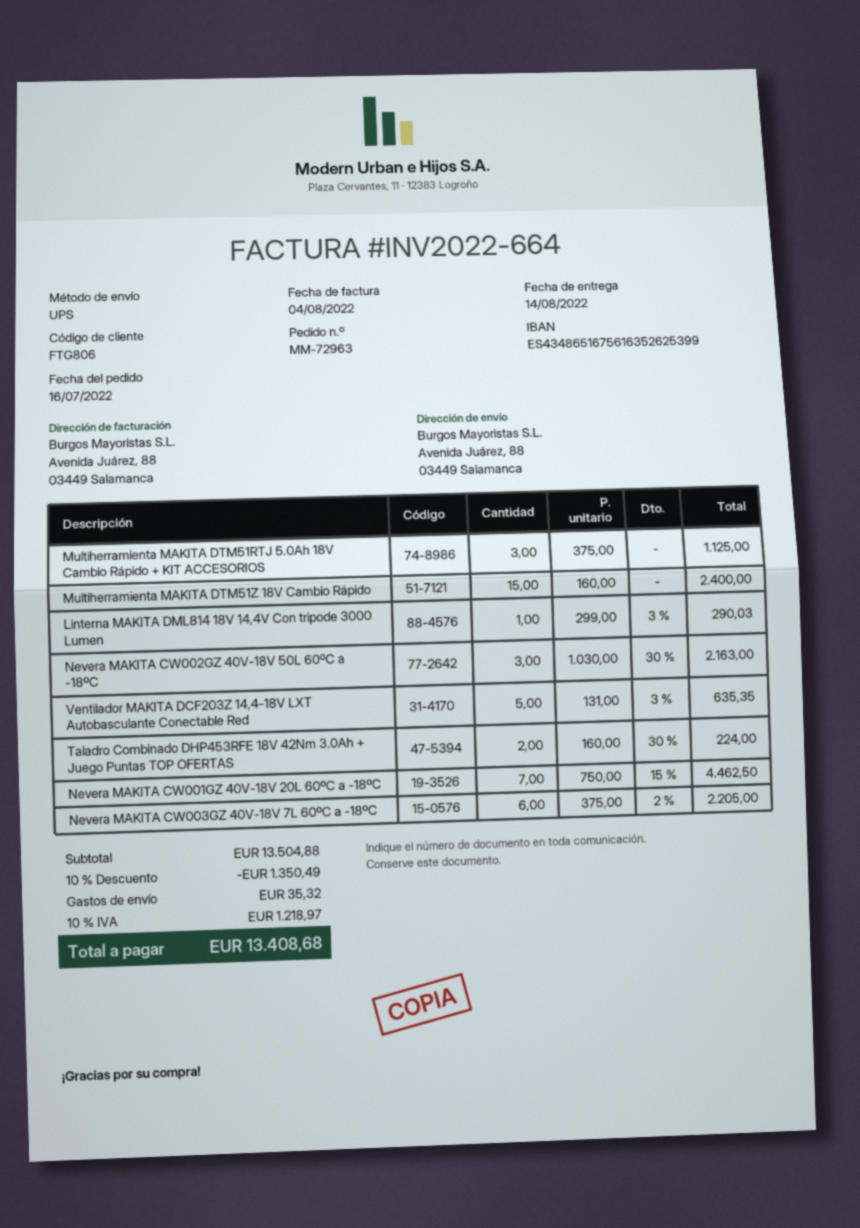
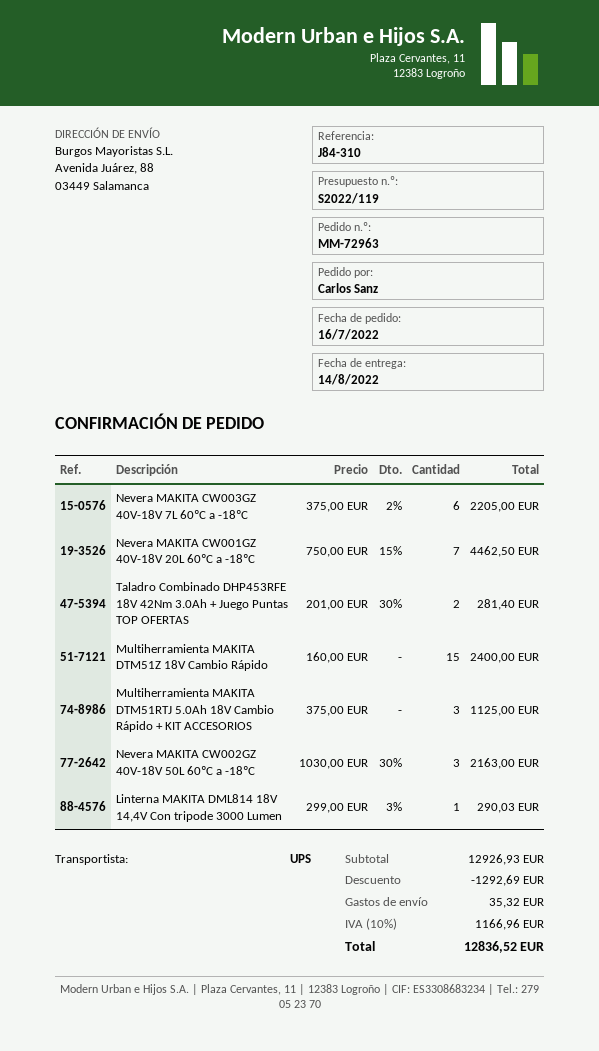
Ventilador MAKITA DCF203Z 14,4-18V LXT Autobasculante Conectable Red: 5 x 131.00 - 3% = 635.35 -> none
Taladro Combinado DHP453RFE 18V 42Nm 3.0Ah + Juego Puntas TOP OFERTAS: 2 x 160.00 - 30% = 224.00 -> 2 x 201.00 - 30% = 281.40
subtotal: 13504.88 -> 12926.93
discount: 1350.49 -> 1292.69
tax: 10% = 1218.97 -> 10% = 1166.96
total: 13408.68 -> 12836.52

